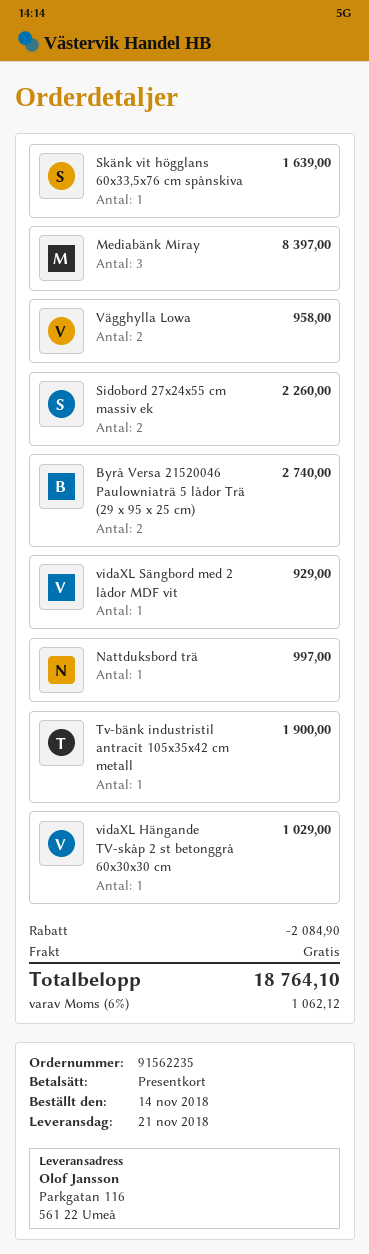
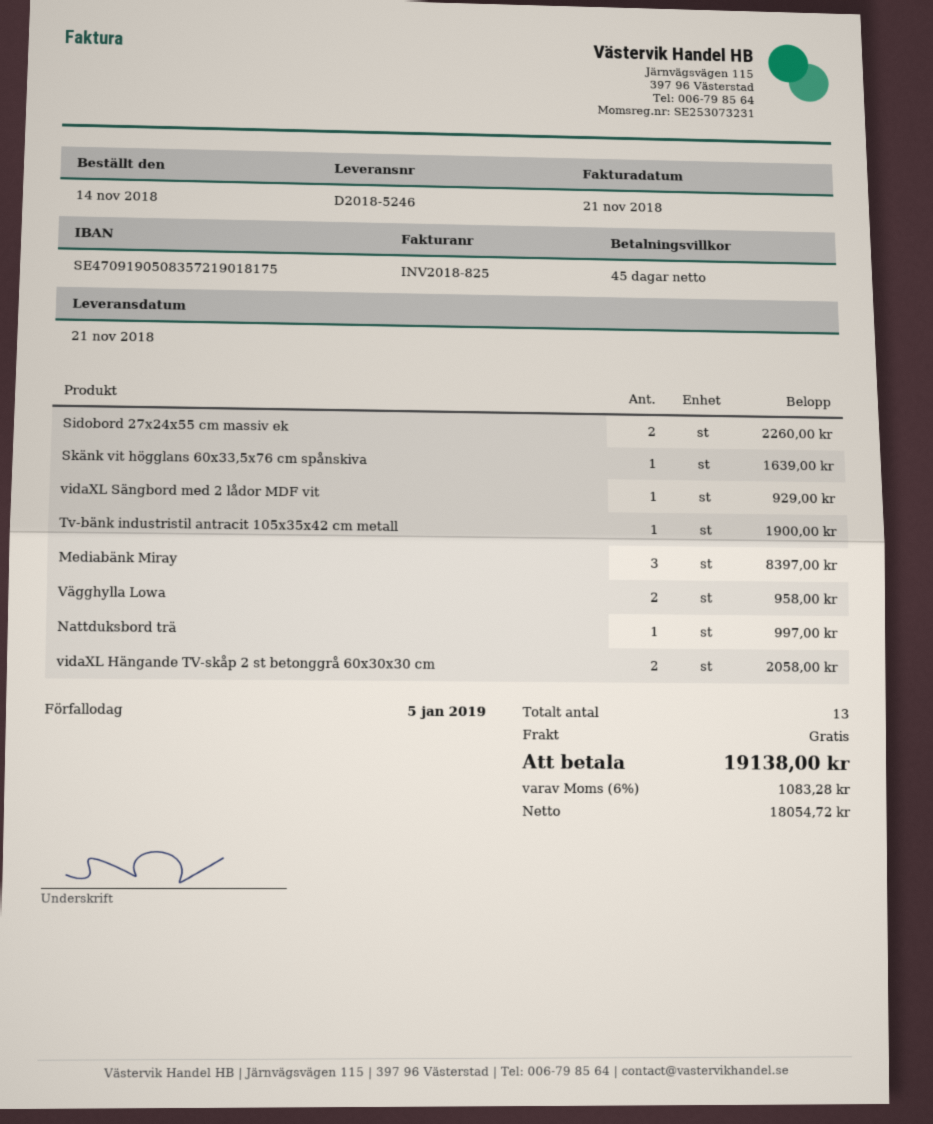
Byrå Versa 21520046 Paulowniaträ 5 lådor Trä (29 x 95 x 25 cm): 2 for 2740.00 -> none
vidaXL Hängande TV-skåp 2 st betonggrå 60x30x30 cm: 1 for 1029.00 -> 2 for 2058.00
discount: 2084.90 -> none
tax: 6% = 1062.12 -> 6% = 1083.28
total: 18764.10 -> 19138.00

